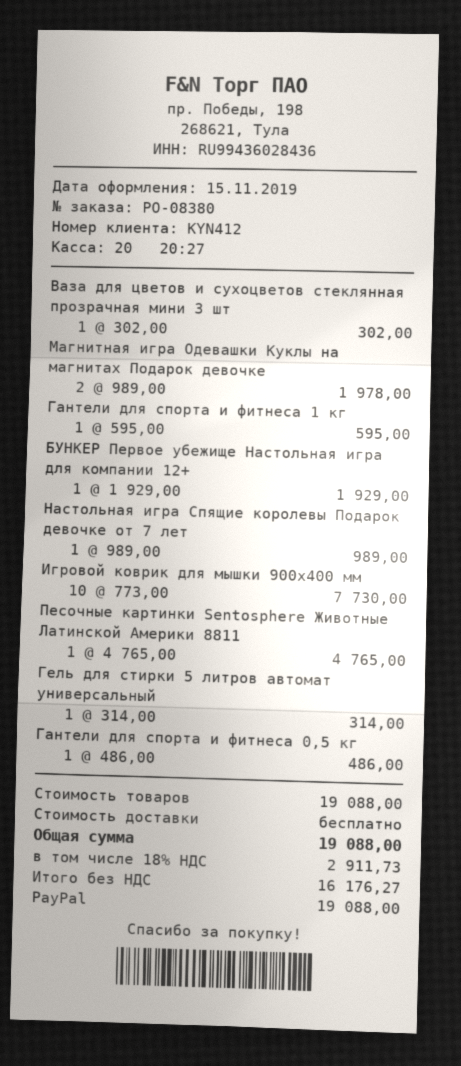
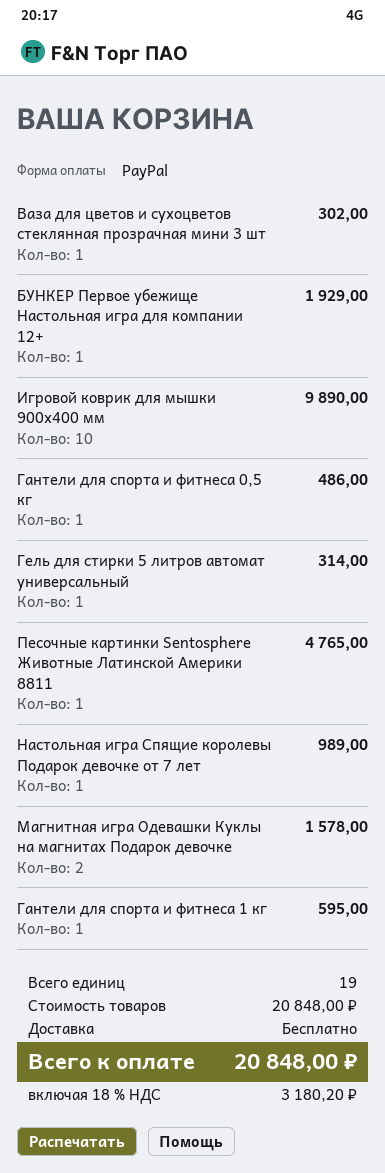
Магнитная игра Одевашки Куклы на магнитах Подарок девочке: 2 for 1978.00 -> 2 for 1578.00
Игровой коврик для мышки 900х400 мм: 10 for 7730.00 -> 10 for 9890.00
subtotal: 19088.00 -> 20848.00
tax: 18% = 2911.73 -> 18% = 3180.20
total: 19088.00 -> 20848.00

